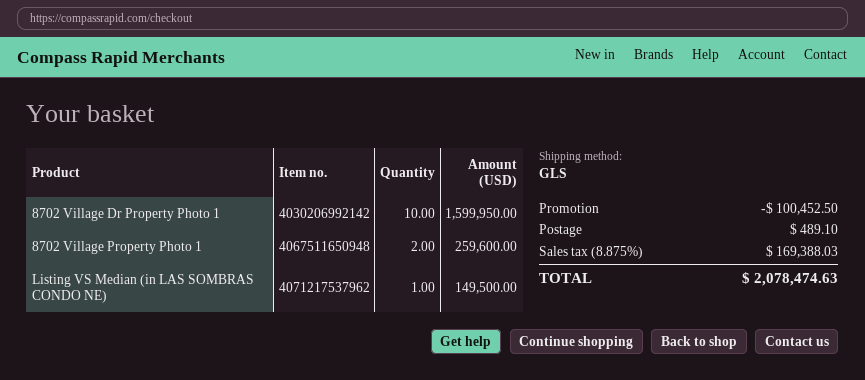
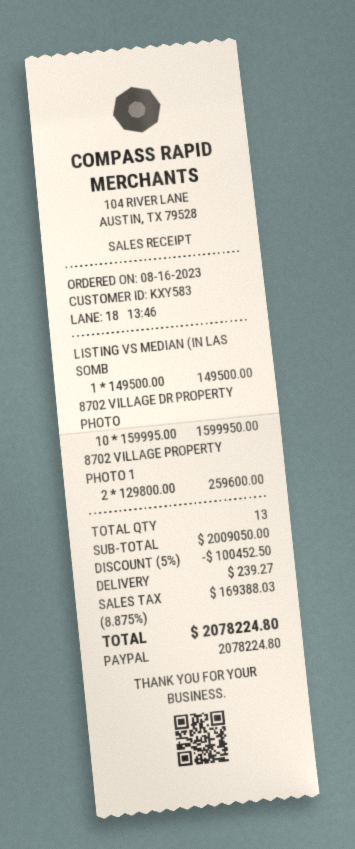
shipping: 489.10 -> 239.27
total: 2078474.63 -> 2078224.80

